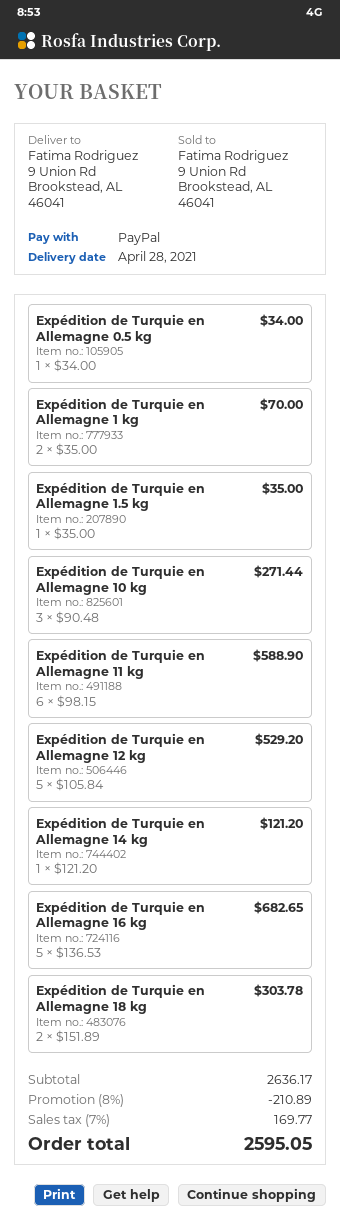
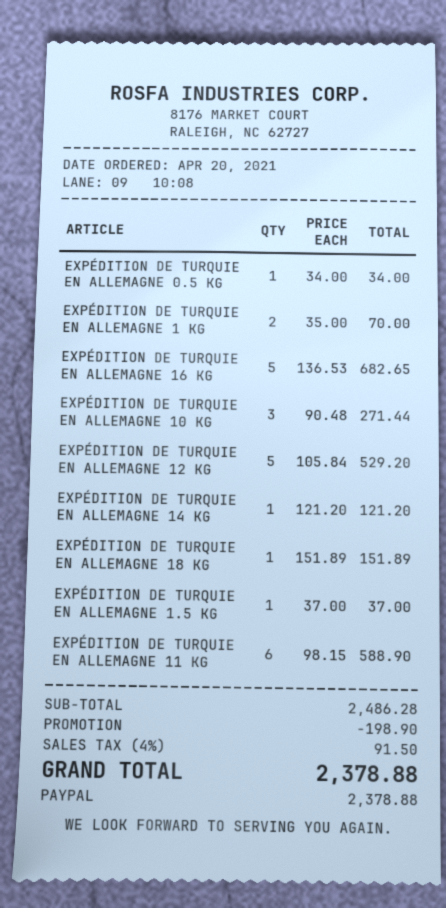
Expédition de Turquie en Allemagne 1.5 kg: 1 x 35.00 = 35.00 -> 1 x 37.00 = 37.00
Expédition de Turquie en Allemagne 18 kg: 2 x 151.89 = 303.78 -> 1 x 151.89 = 151.89
subtotal: 2636.17 -> 2486.28
discount: 210.89 -> 198.90
tax: 7% = 169.77 -> 4% = 91.50
total: 2595.05 -> 2378.88

